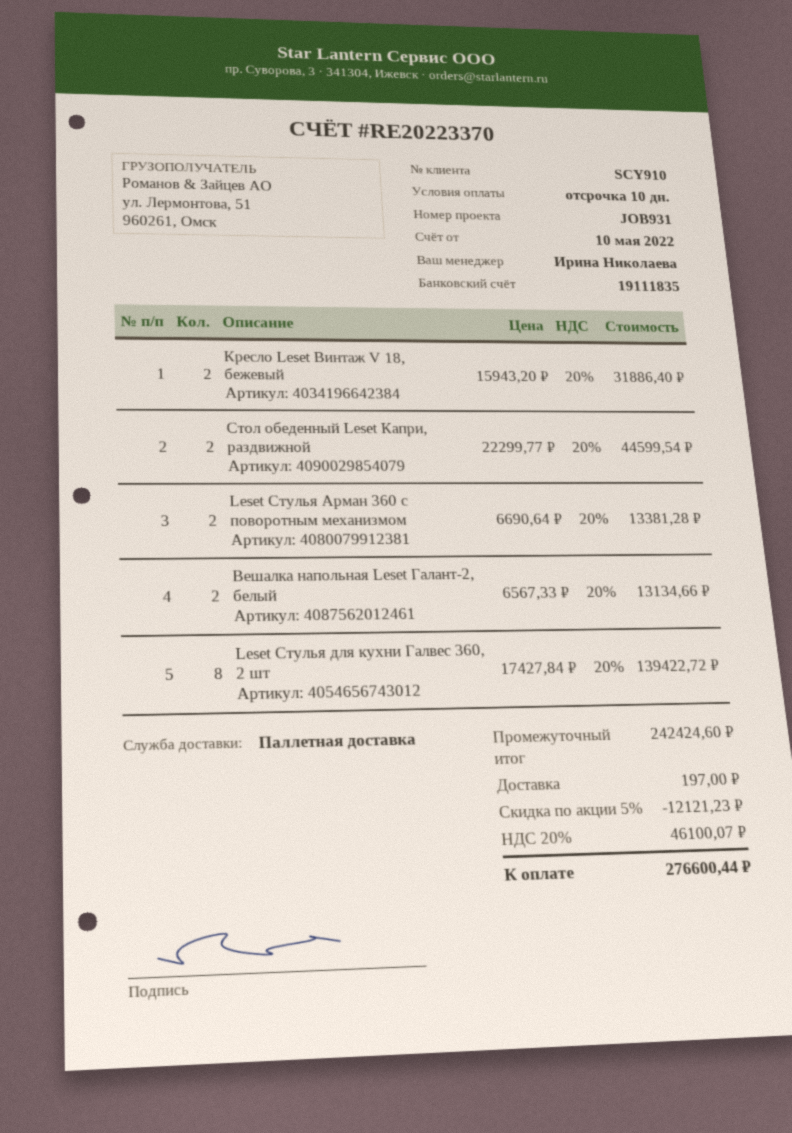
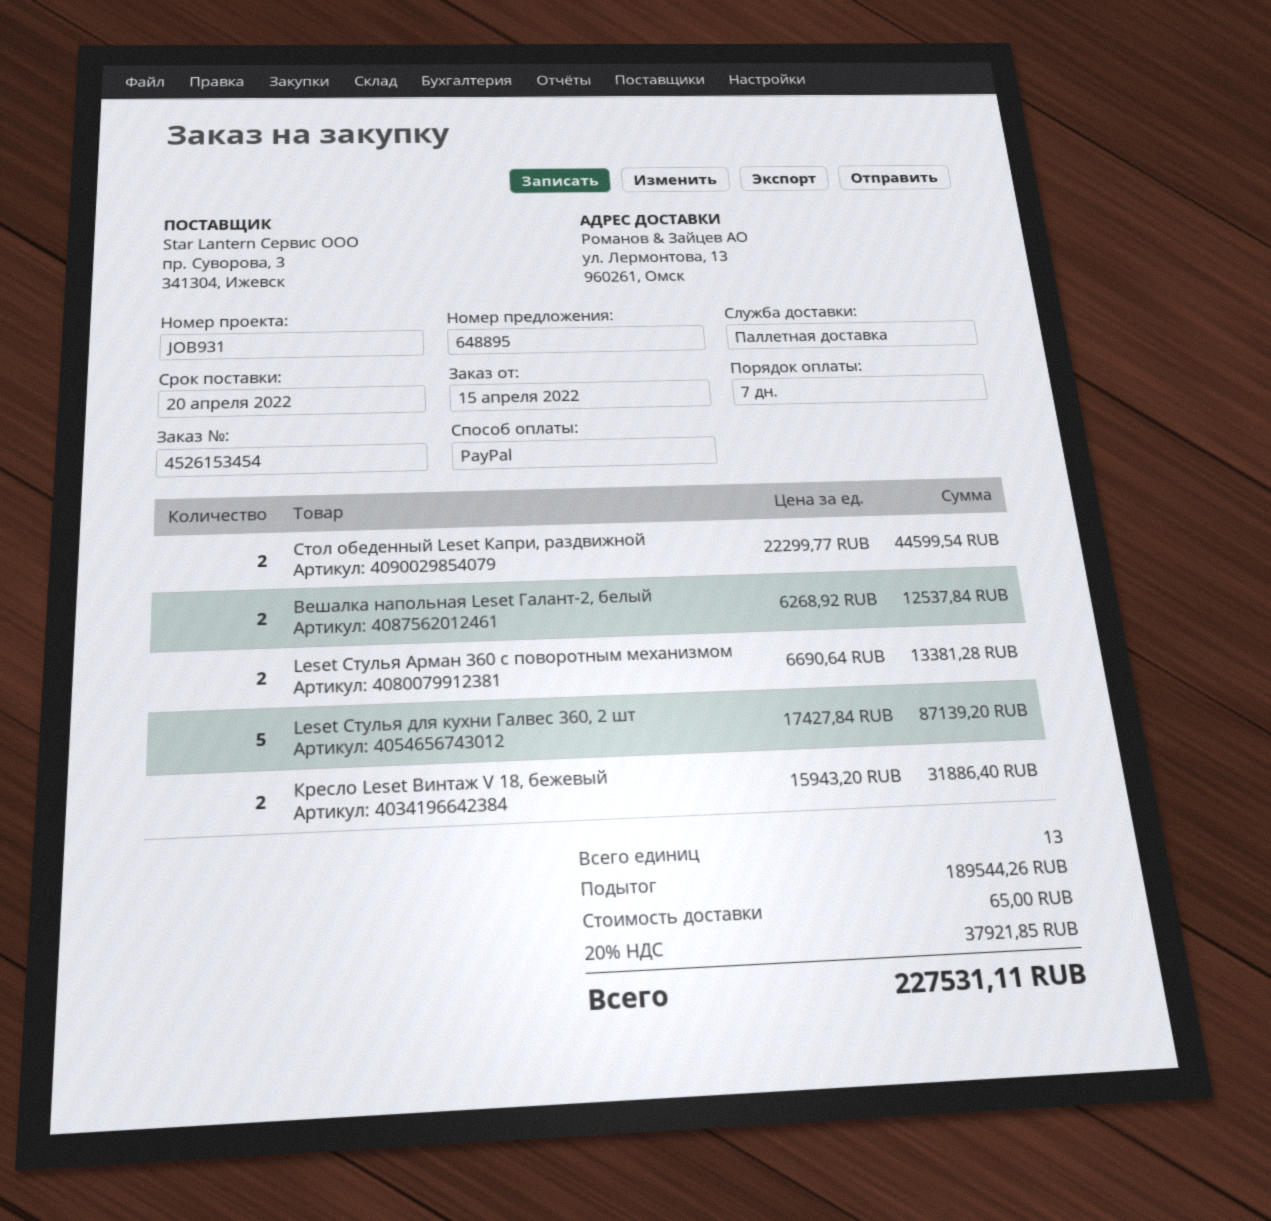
payment terms: 10 days -> 7 days
ship to: ул. Лермонтова, 51, 960261, Омск -> ул. Лермонтова, 13, 960261, Омск
Вешалка напольная Leset Галант-2, белый: 2 x 6567.33 = 13134.66 -> 2 x 6268.92 = 12537.84
Leset Стулья для кухни Галвес 360, 2 шт: 8 x 17427.84 = 139422.72 -> 5 x 17427.84 = 87139.20
subtotal: 242424.60 -> 189544.26
discount: 5% = 12121.23 -> none
shipping: 197.00 -> 65.00
tax: 20% = 46100.07 -> 20% = 37921.85
total: 276600.44 -> 227531.11

